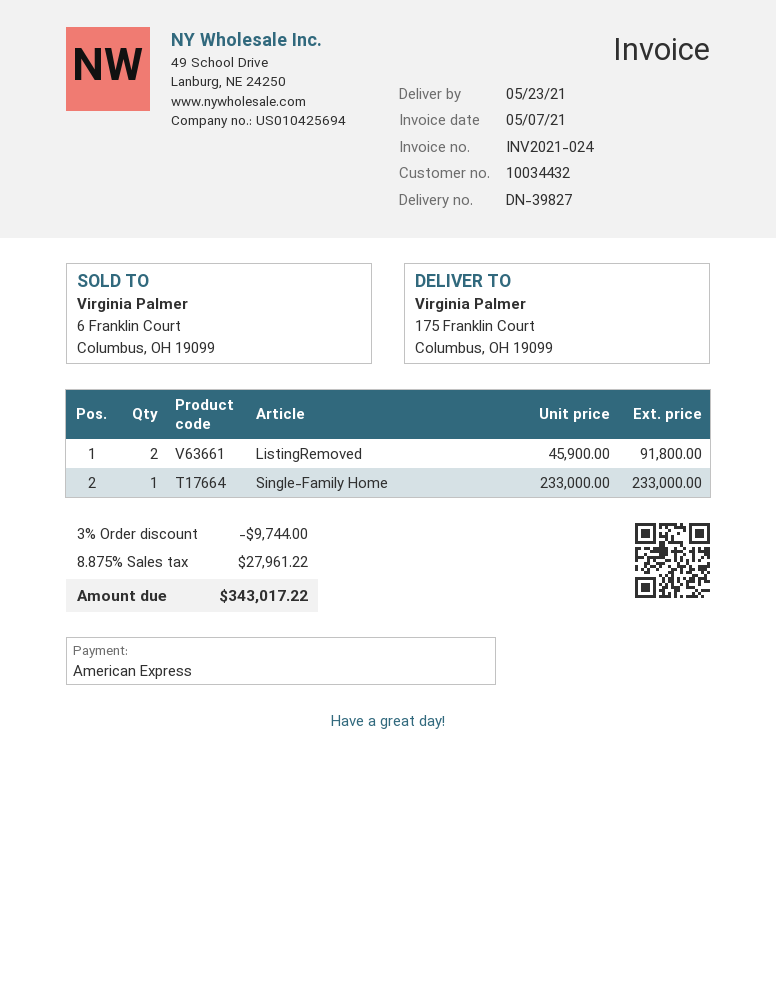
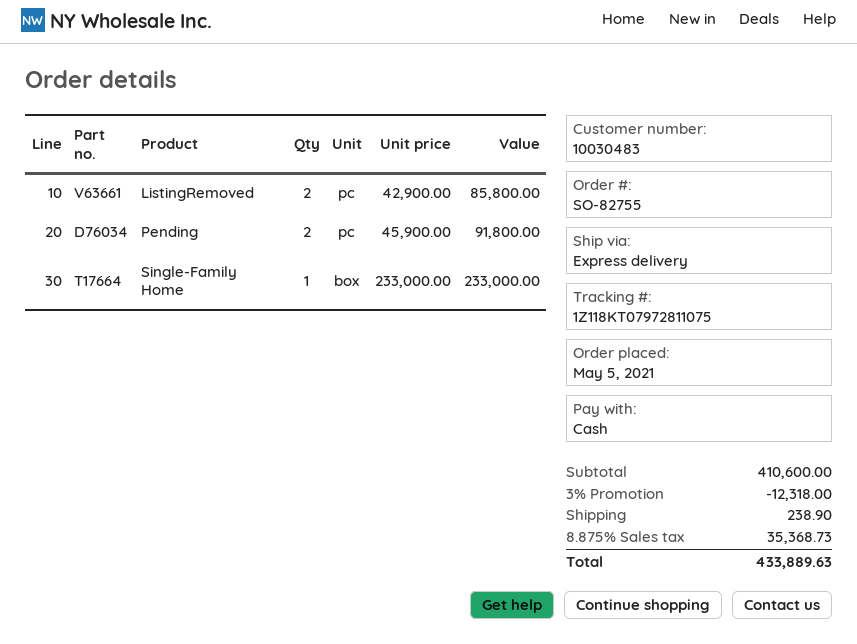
customer number: 10034432 -> 10030483
payment method: American Express -> cash
ListingRemoved: 2 x 45900.00 = 91800.00 -> 2 x 42900.00 = 85800.00
Pending: none -> 2 x 45900.00 = 91800.00
discount: 3% = 9744.00 -> 3% = 12318.00
shipping: none -> 238.90
tax: 8.875% = 27961.22 -> 8.875% = 35368.73
total: 343017.22 -> 433889.63

